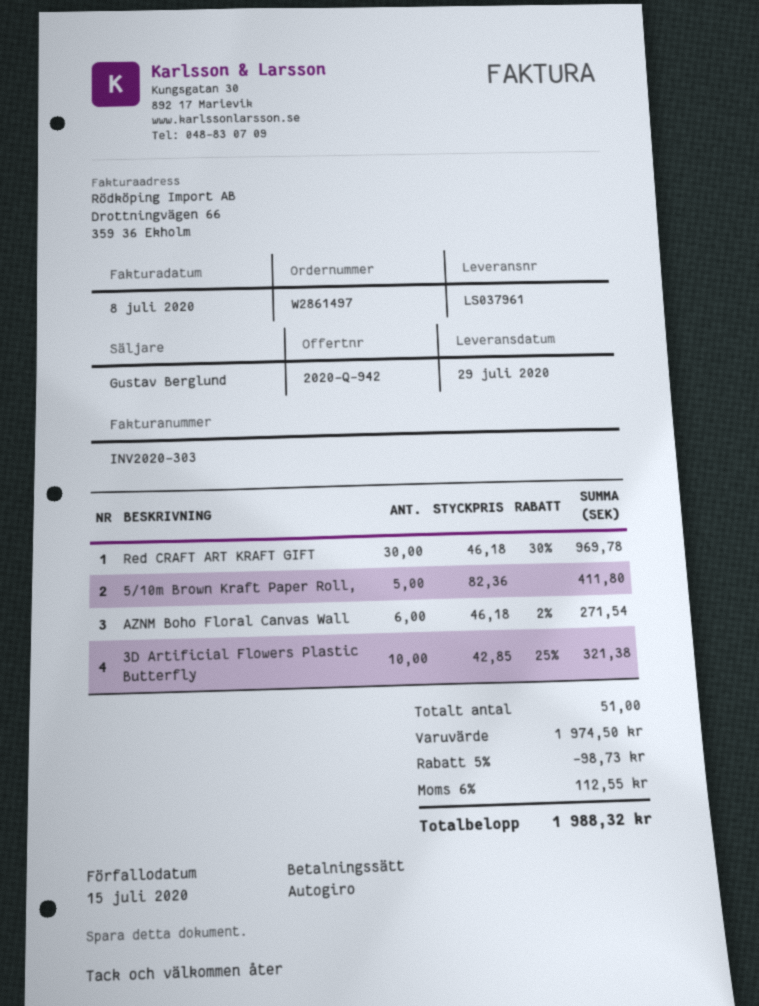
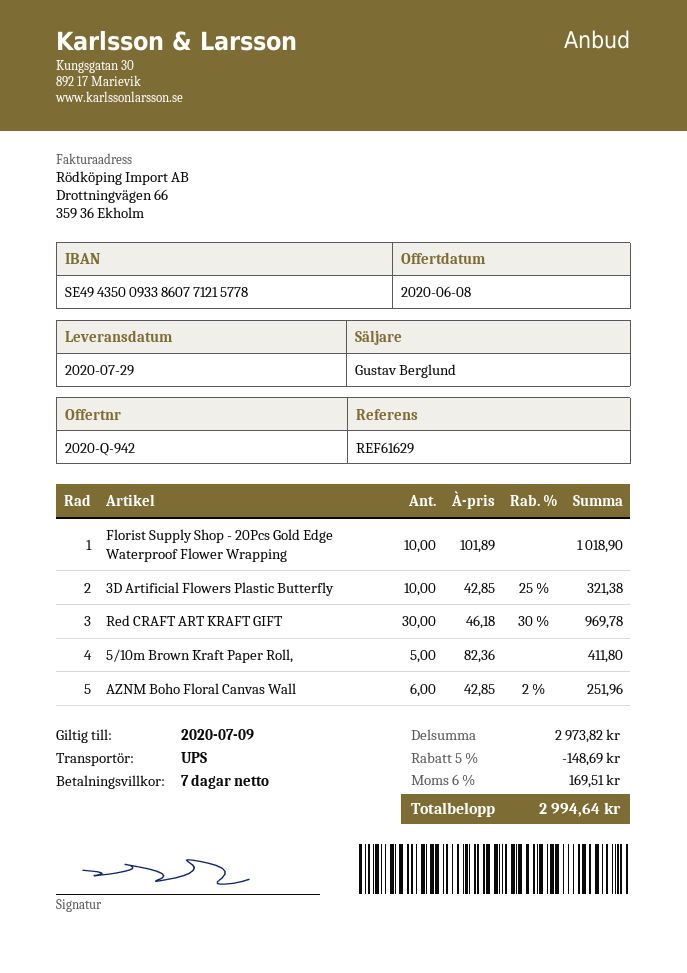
AZNM Boho Floral Canvas Wall: 6 x 46.18 - 2% = 271.54 -> 6 x 42.85 - 2% = 251.96
Florist Supply Shop - 20Pcs Gold Edge Waterproof Flower Wrapping: none -> 10 x 101.89 = 1018.90
subtotal: 1974.50 -> 2973.82
discount: 5% = 98.73 -> 5% = 148.69
tax: 6% = 112.55 -> 6% = 169.51
total: 1988.32 -> 2994.64

